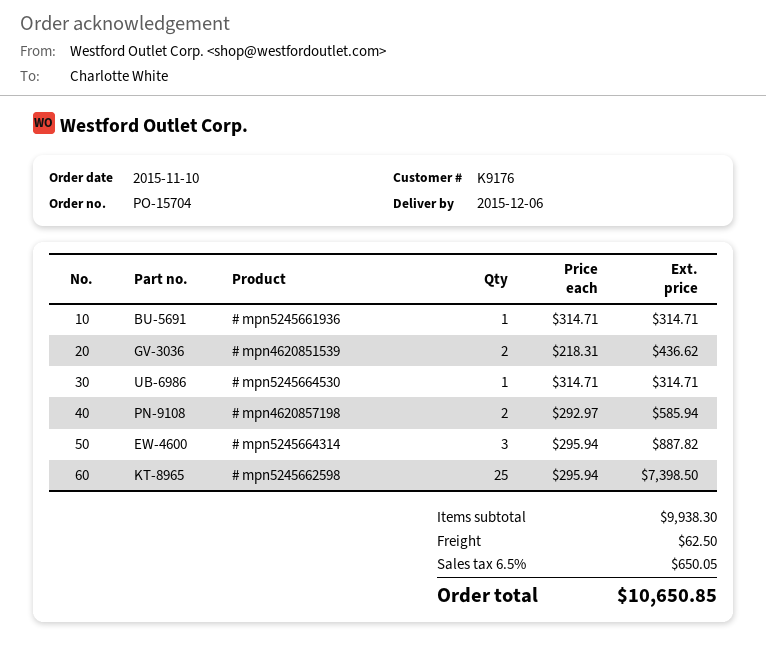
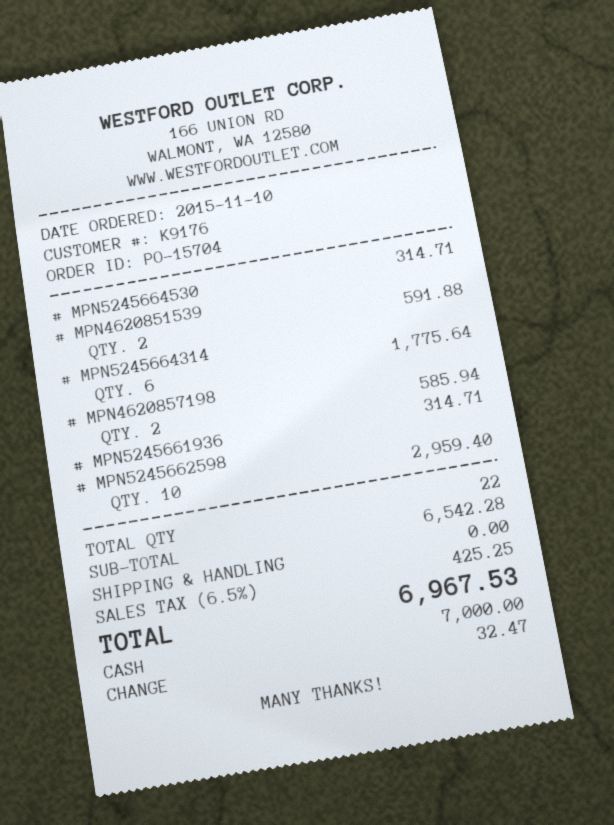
# mpn4620851539: 2 for 436.62 -> 2 for 591.88
# mpn5245664314: 3 for 887.82 -> 6 for 1775.64
# mpn5245662598: 25 for 7398.50 -> 10 for 2959.40
subtotal: 9938.30 -> 6542.28
shipping: 62.50 -> 0.00
tax: 6.5% = 650.05 -> 6.5% = 425.25
total: 10650.85 -> 6967.53

